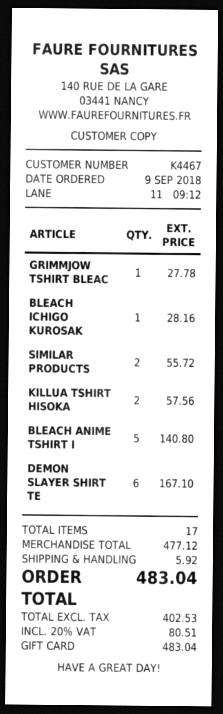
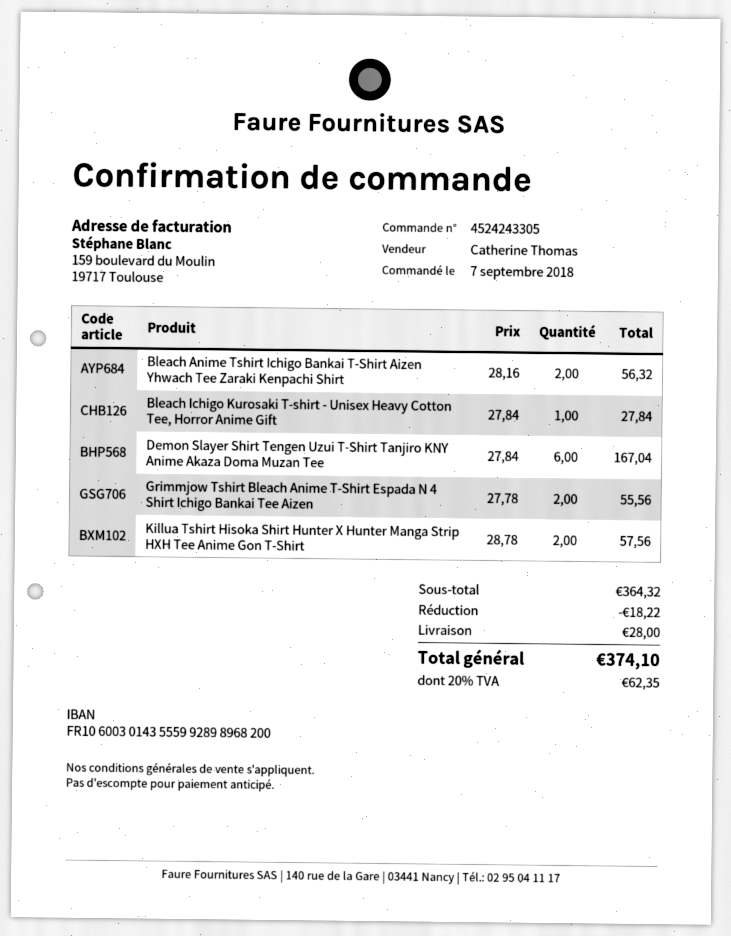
order date: 2018-09-09 -> 2018-09-07
GRIMMJOW TSHIRT BLEAC: 1 for 27.78 -> 2 for 55.56
BLEACH ICHIGO KUROSAK: 1 for 28.16 -> 1 for 27.84
SIMILAR PRODUCTS: 2 for 55.72 -> none
BLEACH ANIME TSHIRT I: 5 for 140.80 -> 2 for 56.32
DEMON SLAYER SHIRT TE: 6 for 167.10 -> 6 for 167.04
subtotal: 477.12 -> 364.32
discount: none -> 18.22
shipping: 5.92 -> 28.00
tax: 20% = 80.51 -> 20% = 62.35
total: 483.04 -> 374.10

